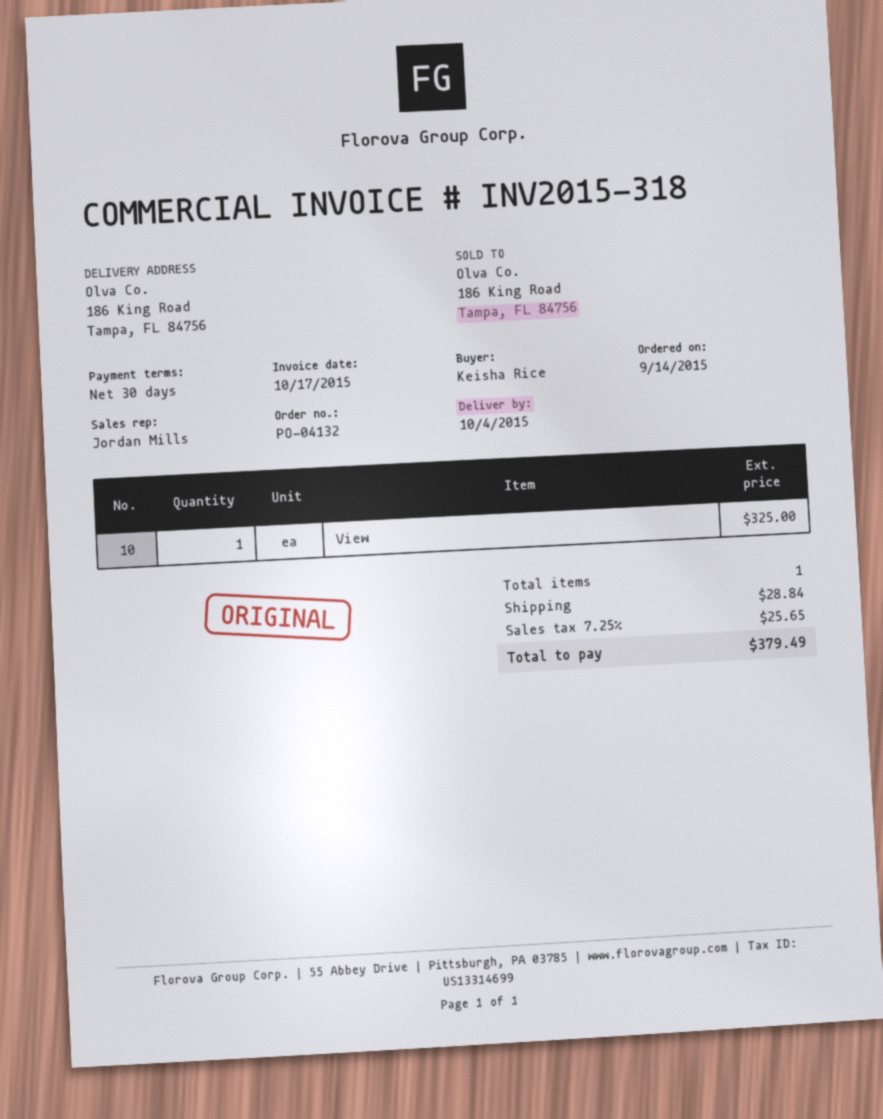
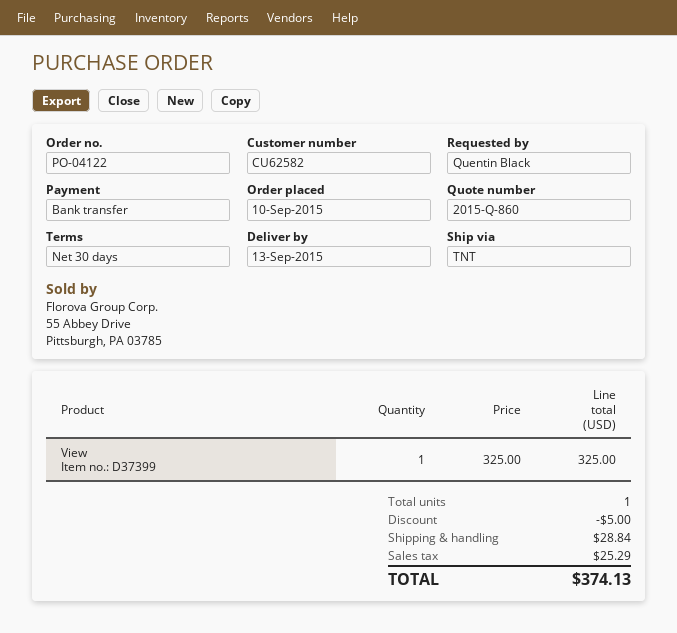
order number: PO-04132 -> PO-04122
order date: 2015-09-14 -> 2015-09-10
delivery date: 2015-10-04 -> 2015-09-13
ordered by: Keisha Rice -> Quentin Black
discount: none -> 5.00
tax: 25.65 -> 25.29
total: 379.49 -> 374.13

